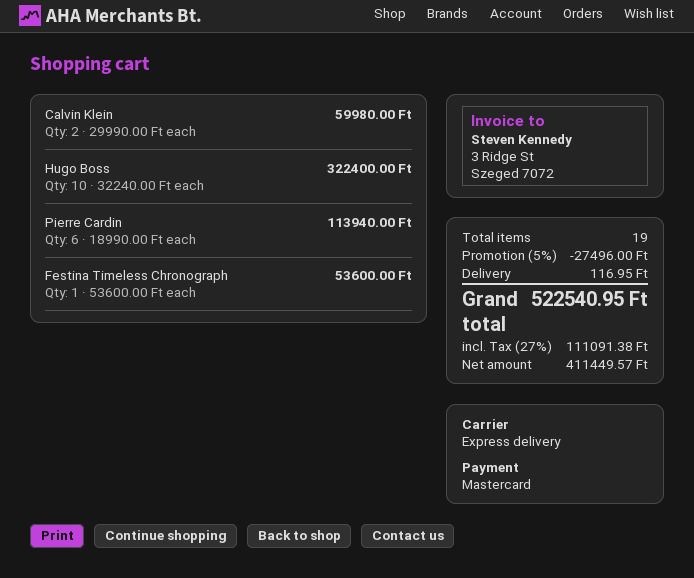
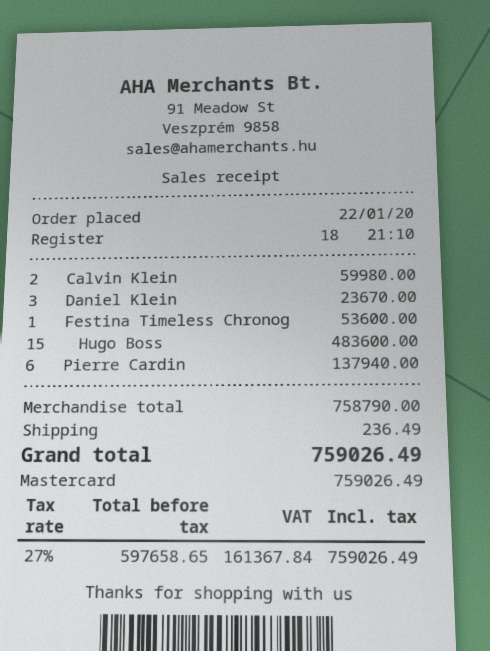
Hugo Boss: 10 for 322400.00 -> 15 for 483600.00
Pierre Cardin: 6 for 113940.00 -> 6 for 137940.00
Daniel Klein: none -> 3 for 23670.00
discount: 5% = 27496.00 -> none
shipping: 116.95 -> 236.49
net: 411449.57 -> 597658.65
tax: 27% = 111091.38 -> 27% = 161367.84
total: 522540.95 -> 759026.49

